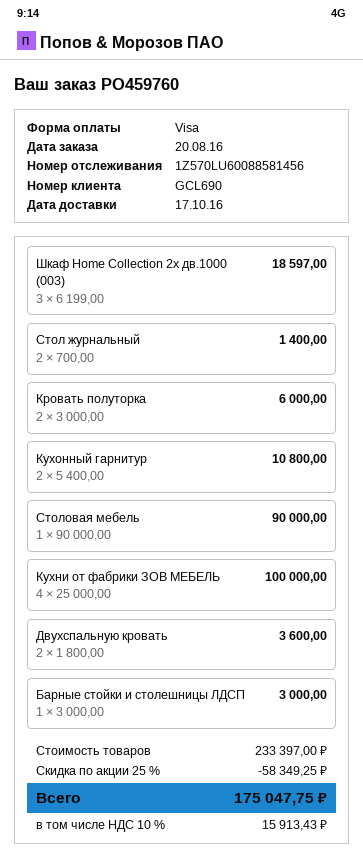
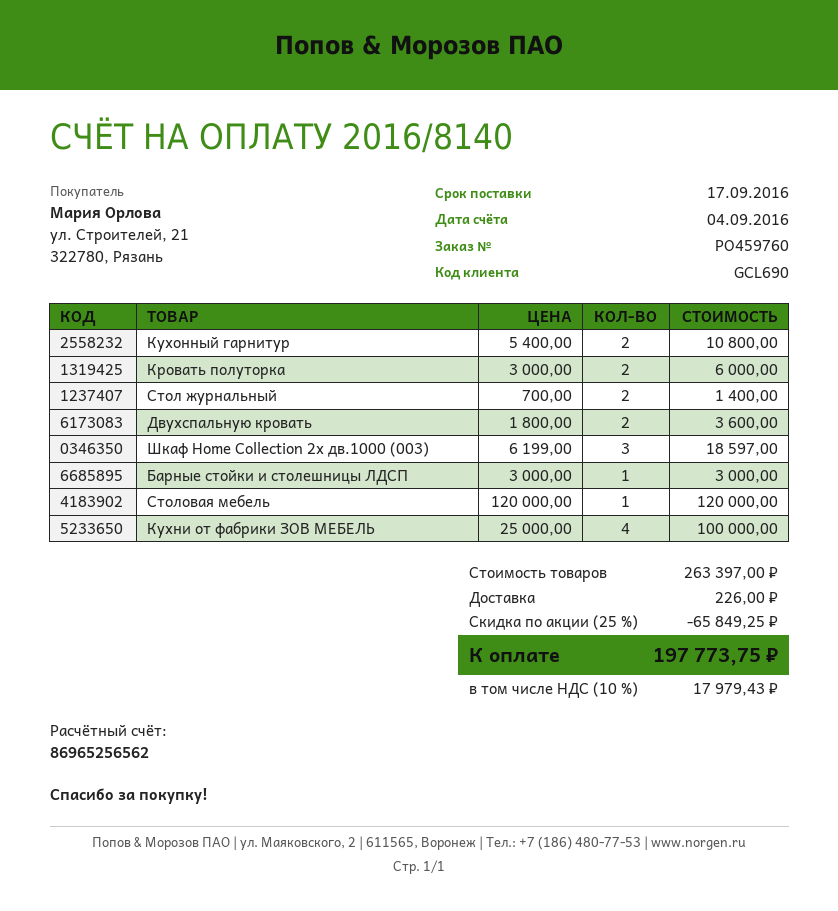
delivery date: 2016-10-17 -> 2016-09-17
Столовая мебель: 1 x 90000.00 = 90000.00 -> 1 x 120000.00 = 120000.00
subtotal: 233397.00 -> 263397.00
discount: 25% = 58349.25 -> 25% = 65849.25
shipping: none -> 226.00
tax: 10% = 15913.43 -> 10% = 17979.43
total: 175047.75 -> 197773.75

